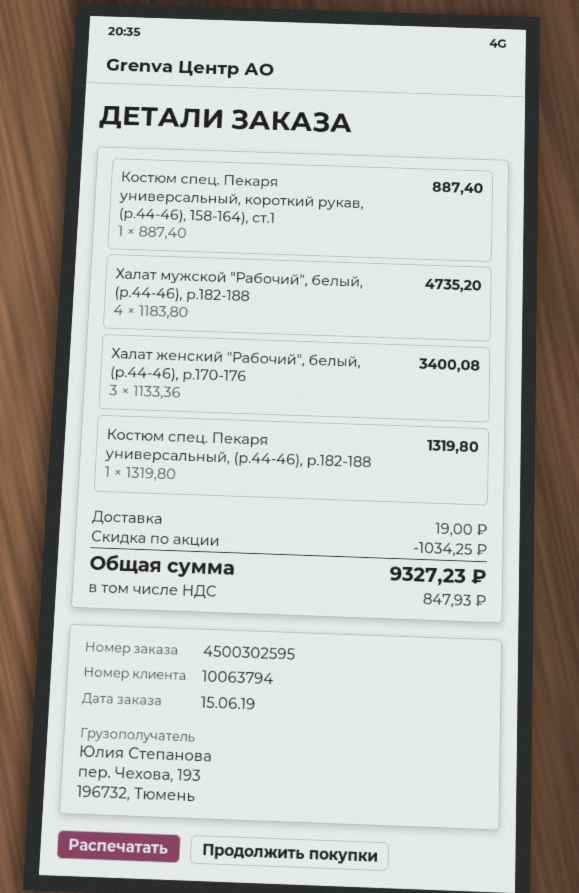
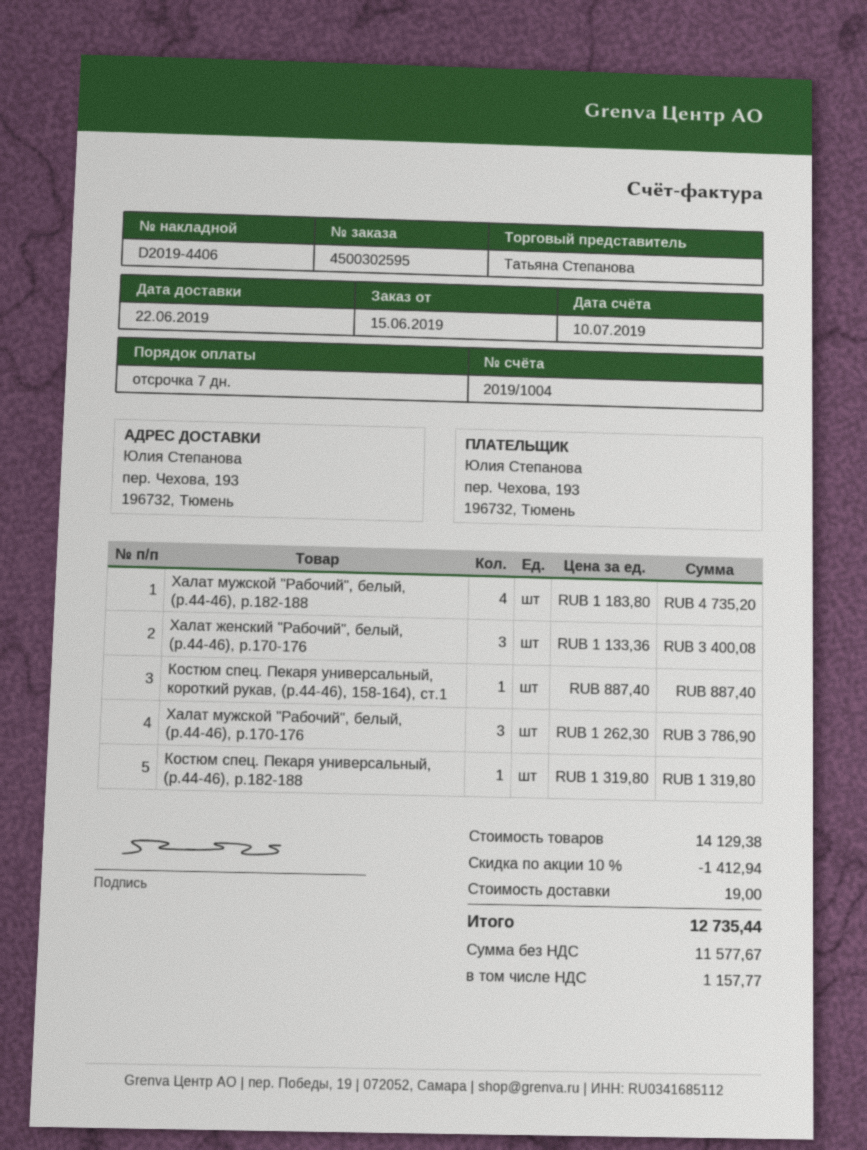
Халат мужской "Рабочий", белый, (р.44-46), р.170-176: none -> 3 x 1262.30 = 3786.90
discount: 1034.25 -> 1412.94
tax: 847.93 -> 1157.77
total: 9327.23 -> 12735.44

